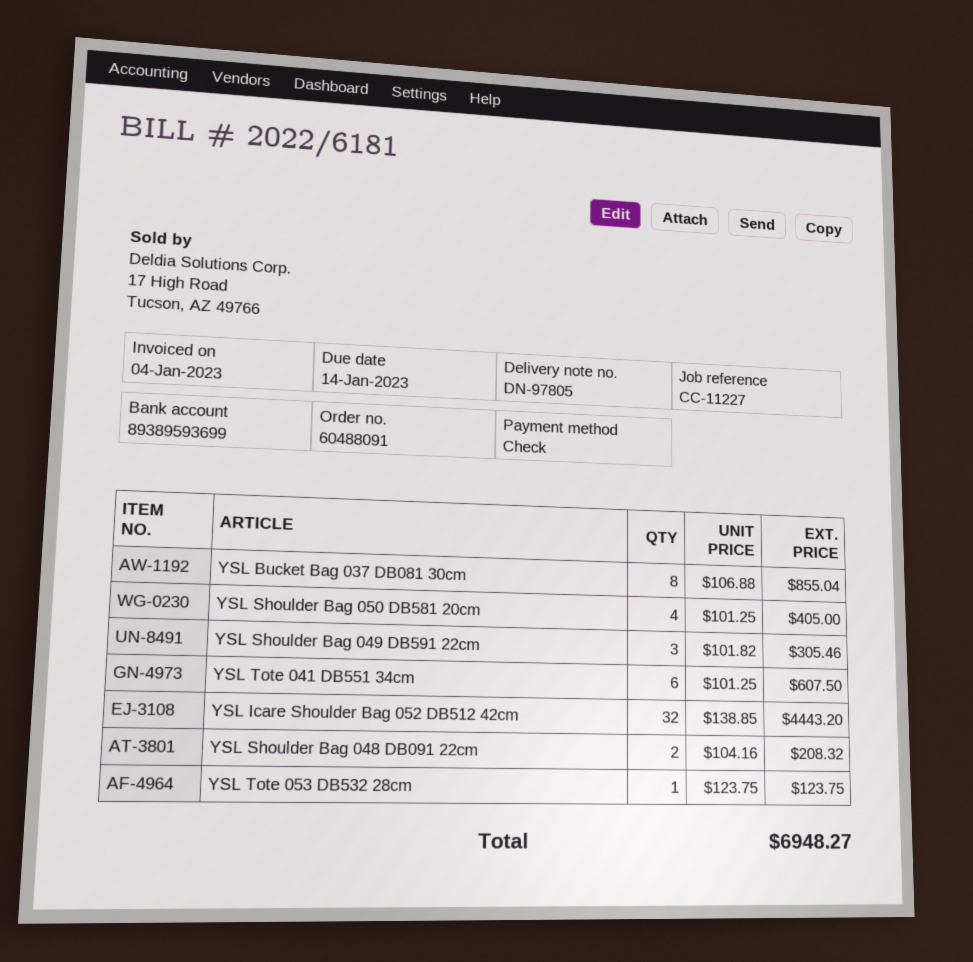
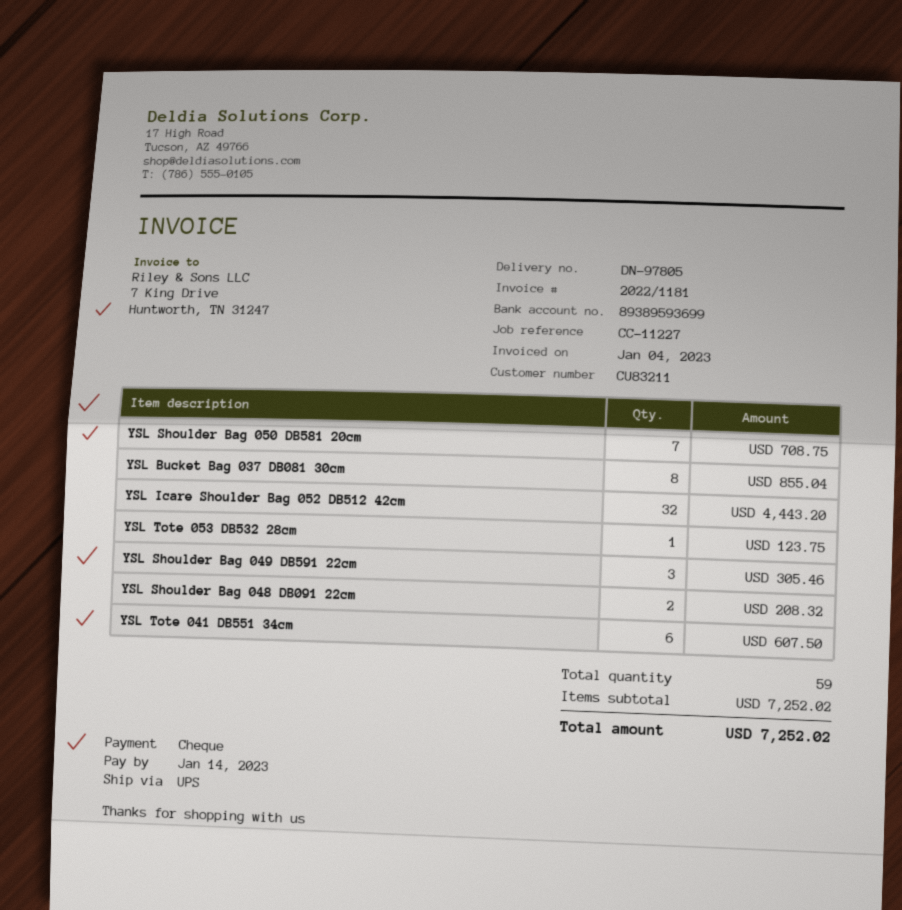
invoice number: 2022/6181 -> 2022/1181
YSL Shoulder Bag 050 DB581 20cm: 4 for 405.00 -> 7 for 708.75
total: 6948.27 -> 7252.02

